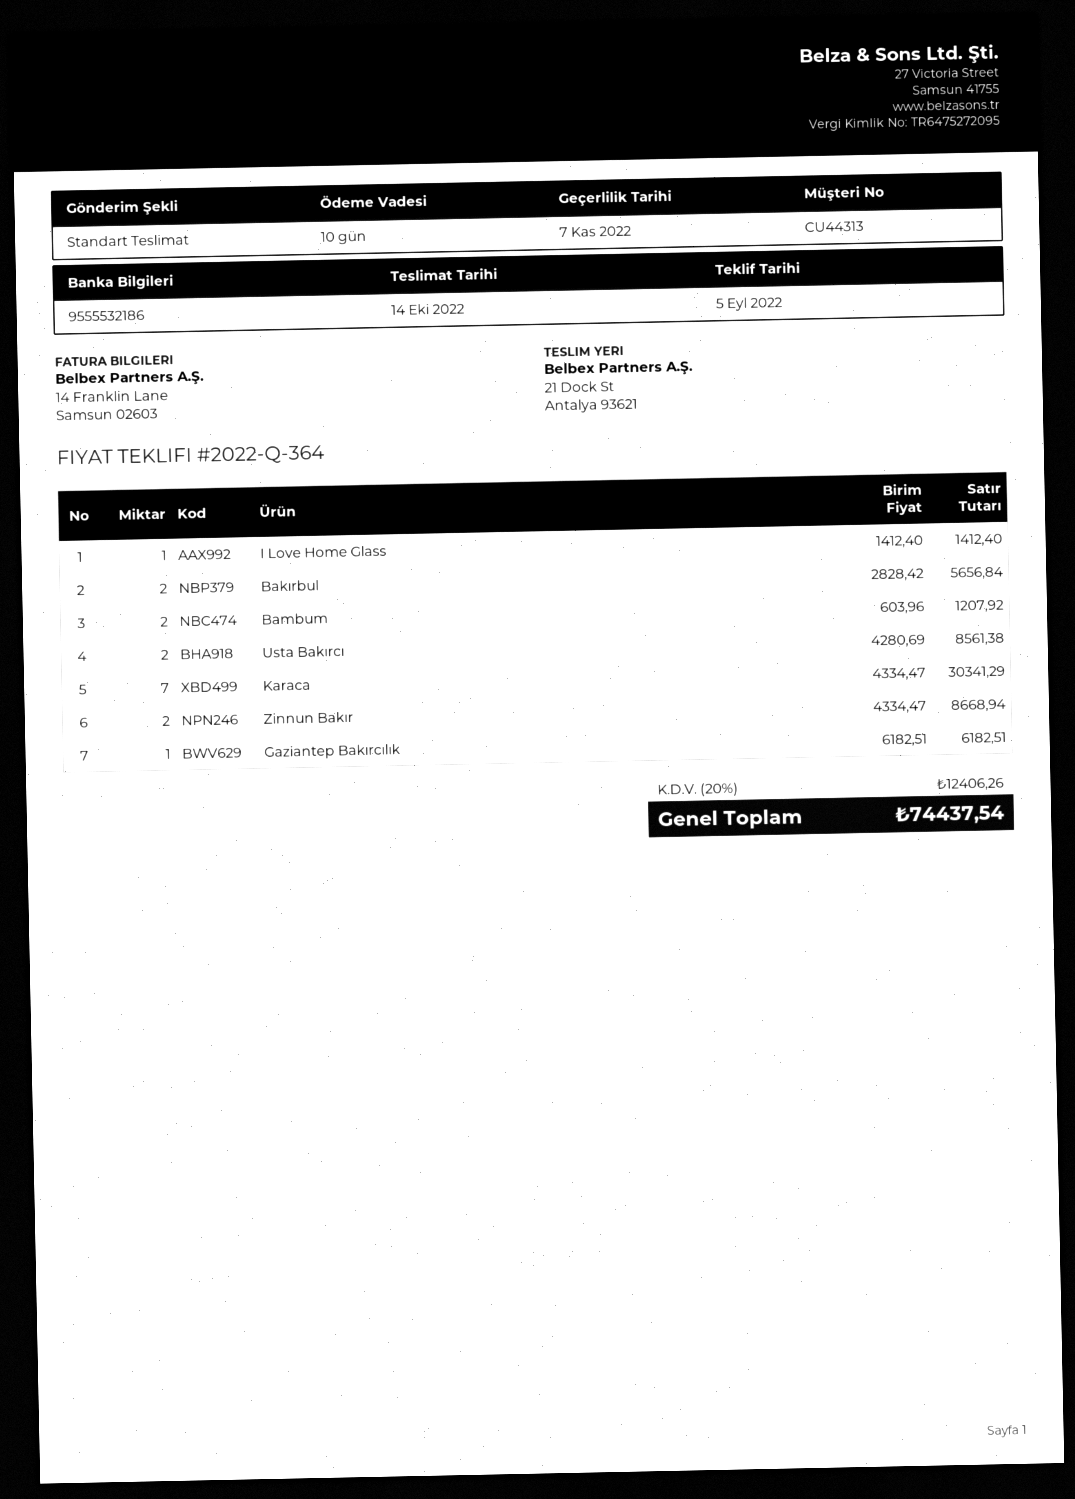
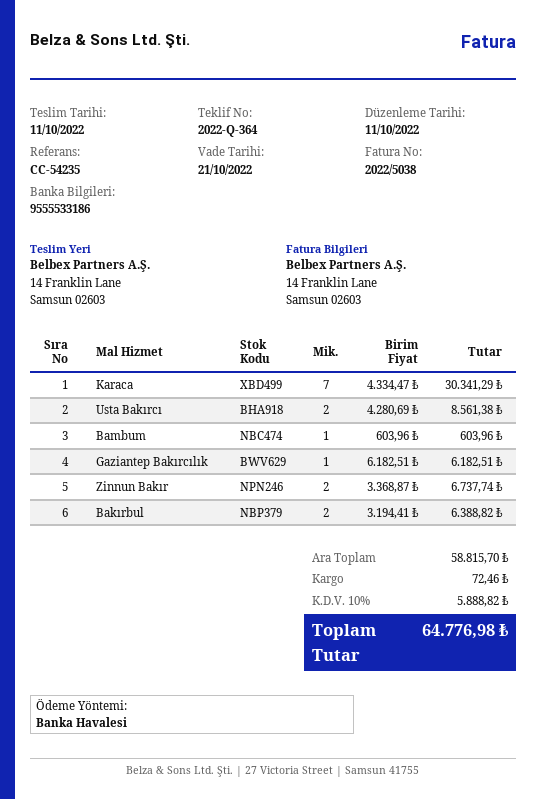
delivery date: 2022-10-14 -> 2022-10-11
bank account: 9555532186 -> 9555533186
ship to: 21 Dock St, Antalya 93621 -> 14 Franklin Lane, Samsun 02603
I Love Home Glass: 1 x 1412.40 = 1412.40 -> none
Bakırbul: 2 x 2828.42 = 5656.84 -> 2 x 3194.41 = 6388.82
Bambum: 2 x 603.96 = 1207.92 -> 1 x 603.96 = 603.96
Zinnun Bakır: 2 x 4334.47 = 8668.94 -> 2 x 3368.87 = 6737.74
shipping: none -> 72.46
tax: 20% = 12406.26 -> 10% = 5888.82
total: 74437.54 -> 64776.98

